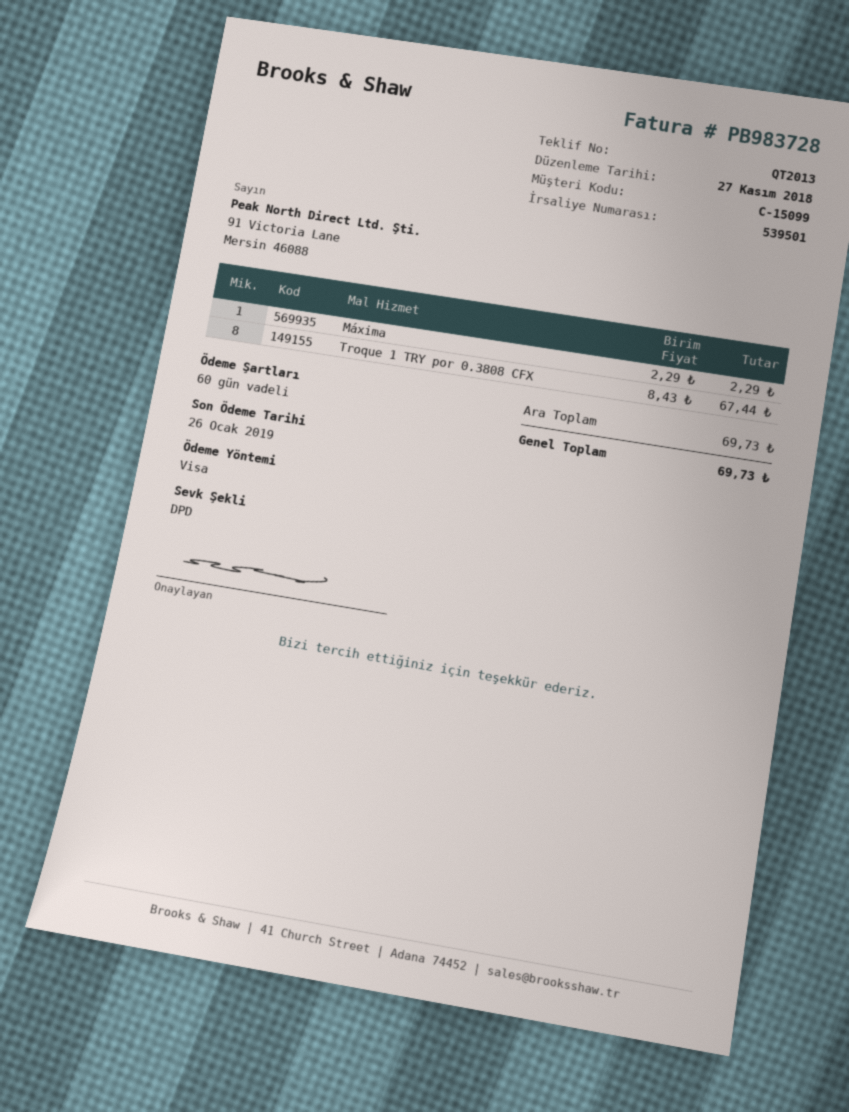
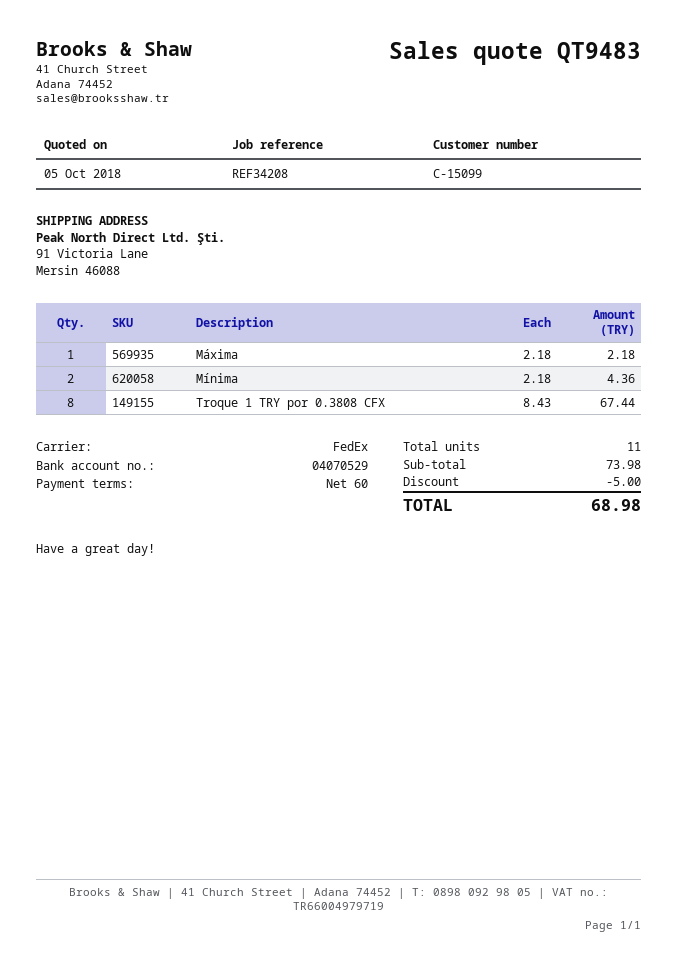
quote number: QT2013 -> QT9483
shipping method: DPD -> FedEx
Máxima: 1 x 2.29 = 2.29 -> 1 x 2.18 = 2.18
Mínima: none -> 2 x 2.18 = 4.36
subtotal: 69.73 -> 73.98
discount: none -> 5.00
total: 69.73 -> 68.98

